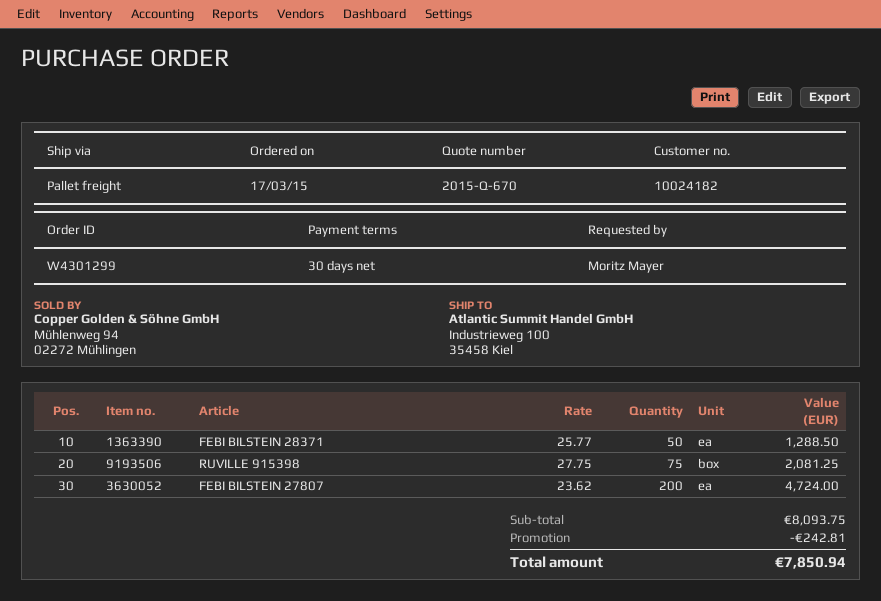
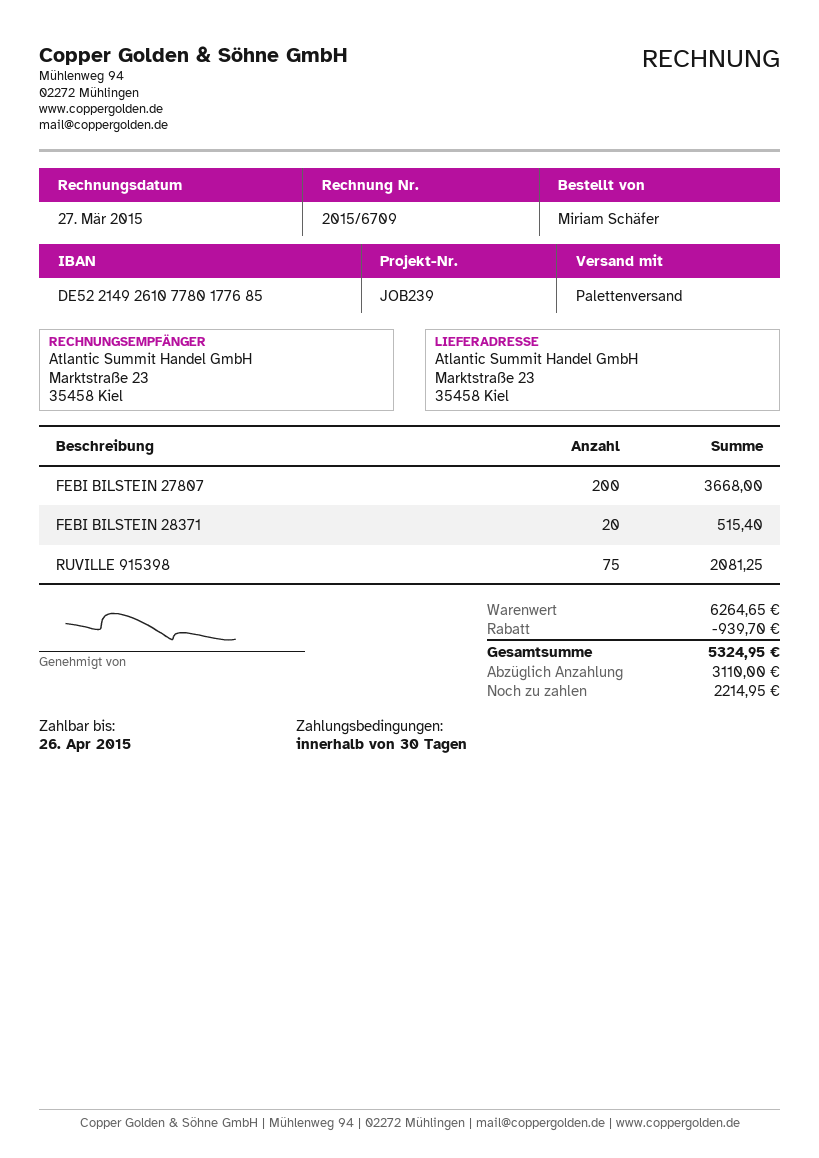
ordered by: Moritz Mayer -> Miriam Schäfer
ship to: Industrieweg 100, 35458 Kiel -> Marktstraße 23, 35458 Kiel
FEBI BILSTEIN 28371: 50 for 1288.50 -> 20 for 515.40
FEBI BILSTEIN 27807: 200 for 4724.00 -> 200 for 3668.00
subtotal: 8093.75 -> 6264.65
discount: 242.81 -> 939.70
total: 7850.94 -> 5324.95

